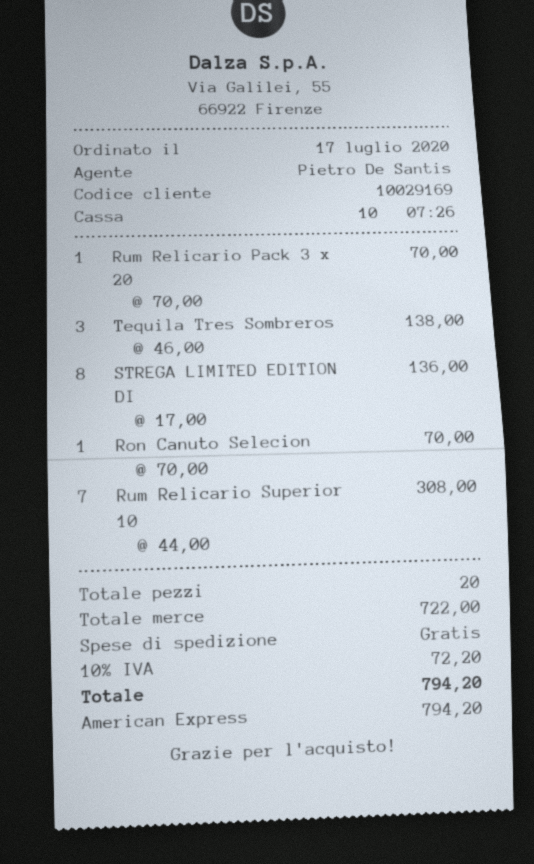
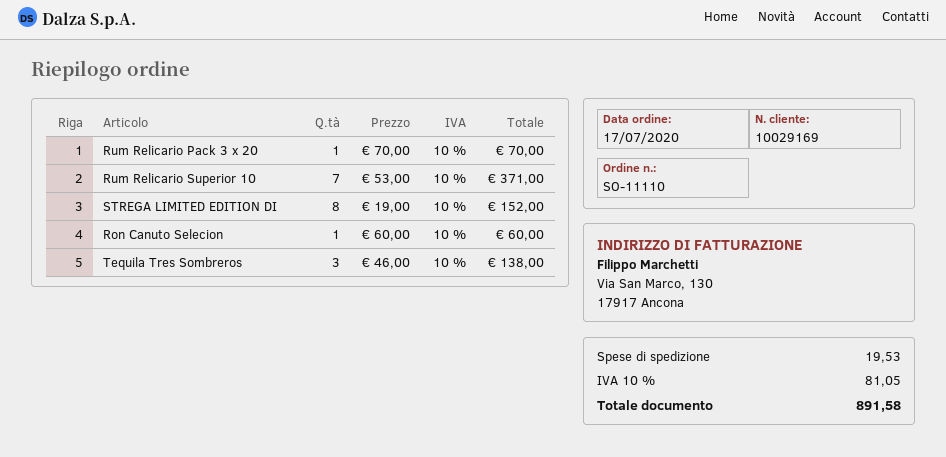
STREGA LIMITED EDITION DI: 8 x 17.00 = 136.00 -> 8 x 19.00 = 152.00
Ron Canuto Selecion: 1 x 70.00 = 70.00 -> 1 x 60.00 = 60.00
Rum Relicario Superior 10: 7 x 44.00 = 308.00 -> 7 x 53.00 = 371.00
shipping: 0.00 -> 19.53
tax: 10% = 72.20 -> 10% = 81.05
total: 794.20 -> 891.58

